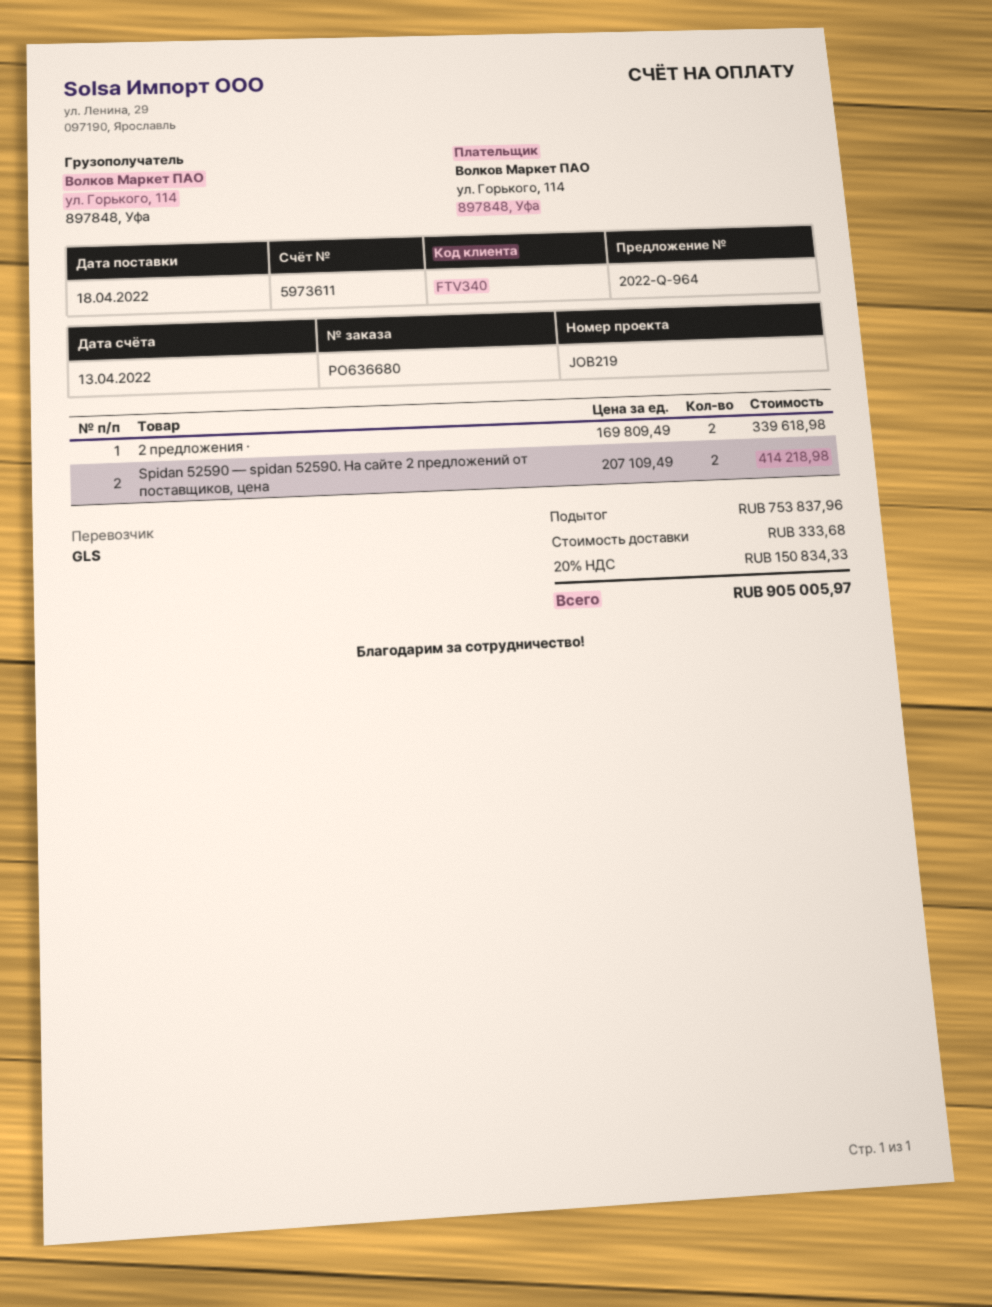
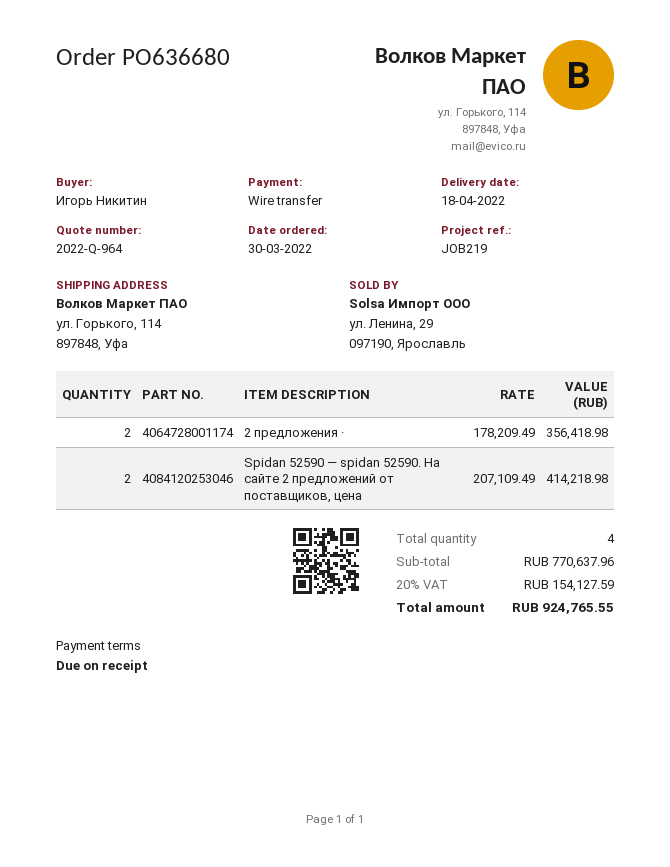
2 предложения ·: 2 x 169809.49 = 339618.98 -> 2 x 178209.49 = 356418.98
subtotal: 753837.96 -> 770637.96
shipping: 333.68 -> none
tax: 20% = 150834.33 -> 20% = 154127.59
total: 905005.97 -> 924765.55

